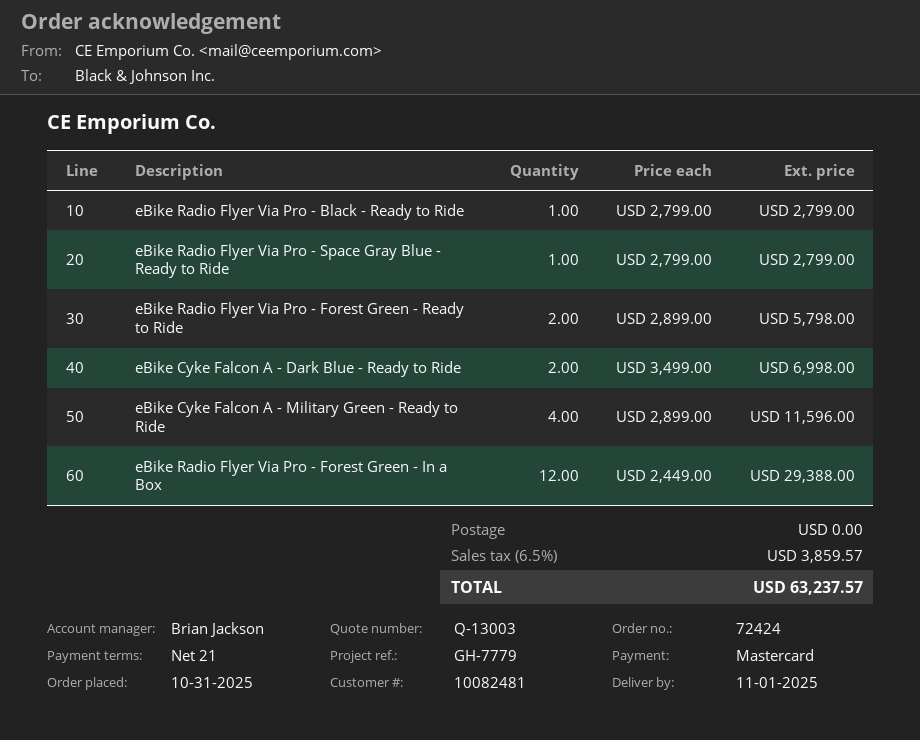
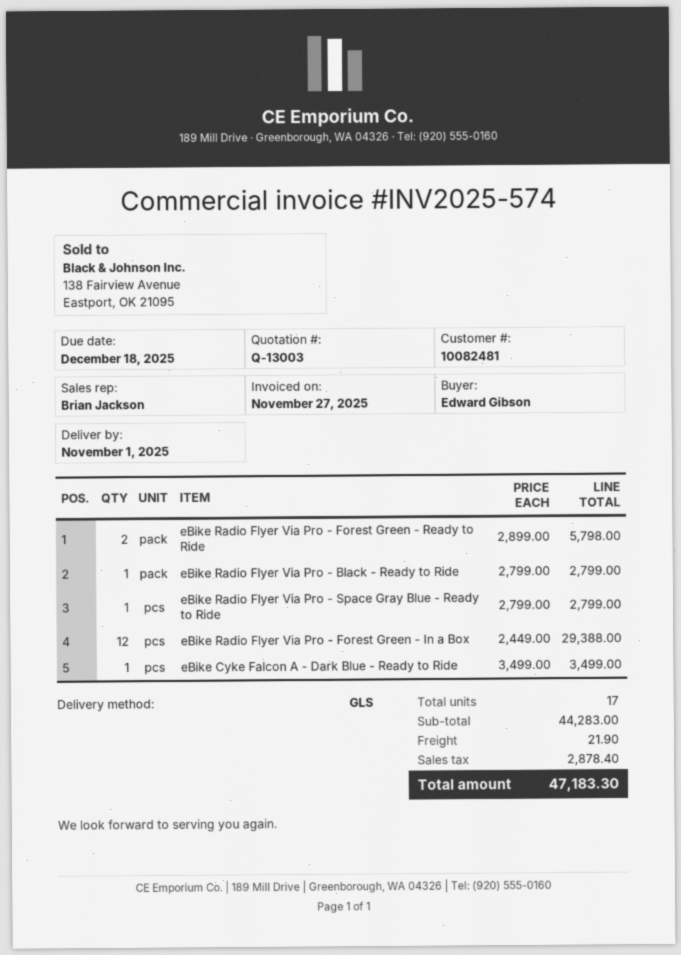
eBike Cyke Falcon A - Dark Blue - Ready to Ride: 2 x 3499.00 = 6998.00 -> 1 x 3499.00 = 3499.00
eBike Cyke Falcon A - Military Green - Ready to Ride: 4 x 2899.00 = 11596.00 -> none
shipping: 0.00 -> 21.90
tax: 3859.57 -> 2878.40
total: 63237.57 -> 47183.30

